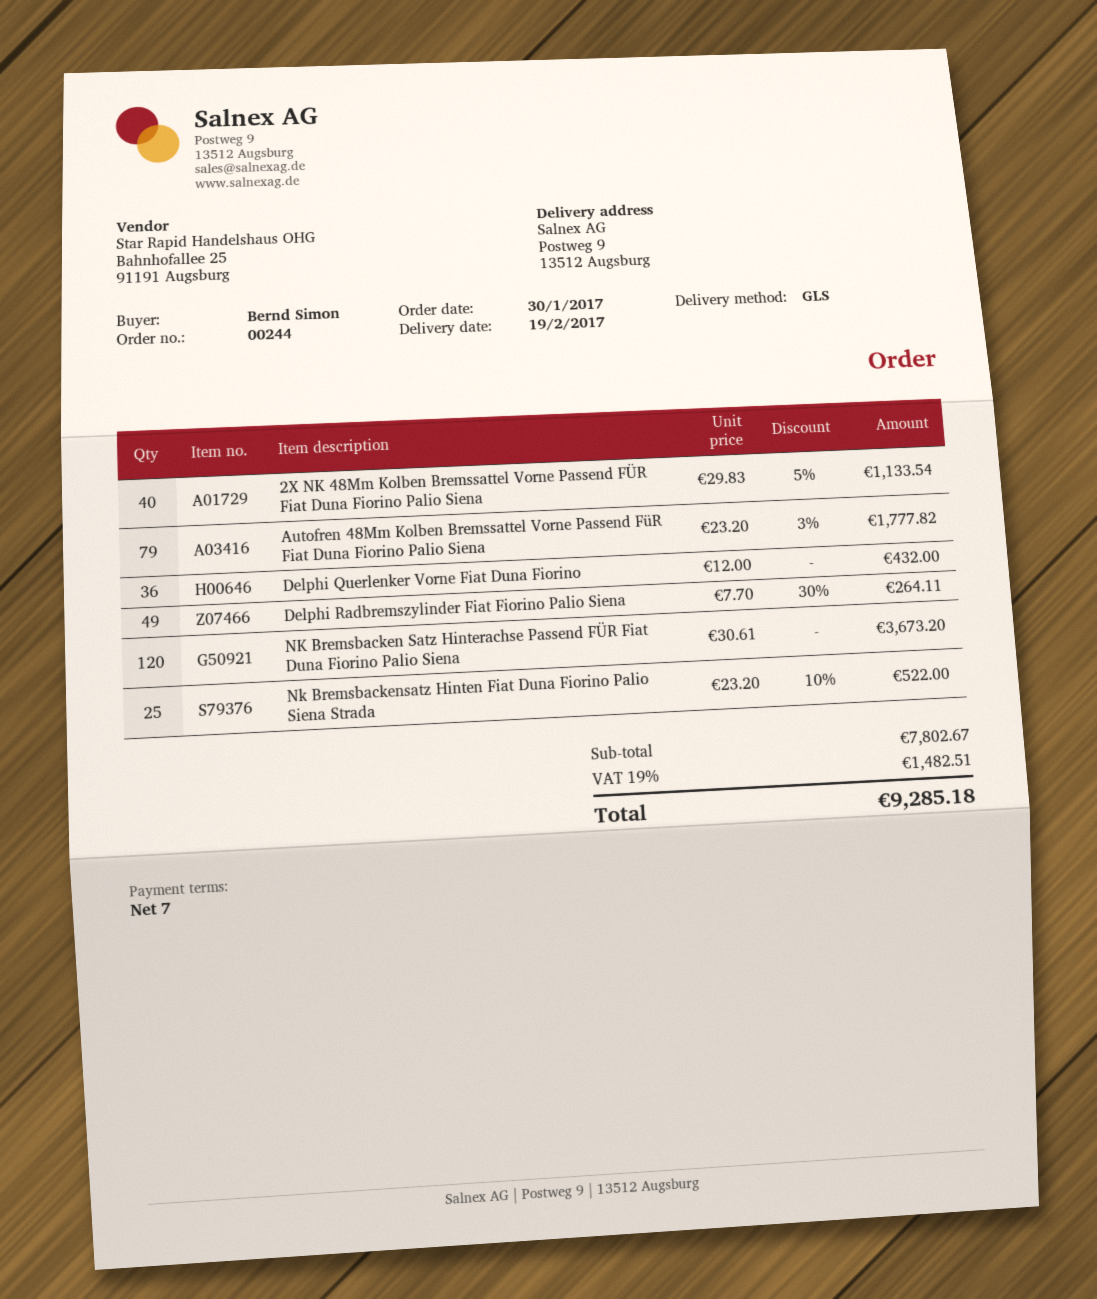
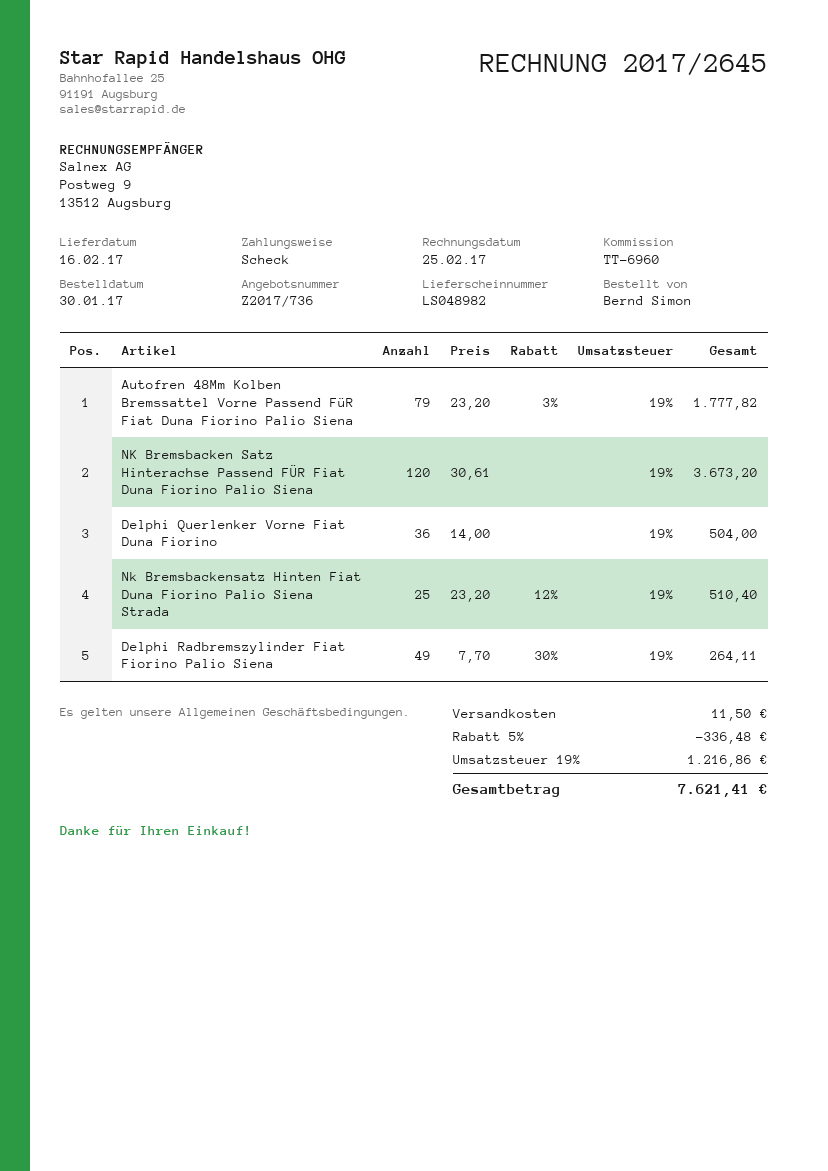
delivery date: 2017-02-19 -> 2017-02-16
2X NK 48Mm Kolben Bremssattel Vorne Passend FÜR Fiat Duna Fiorino Palio Siena: 40 x 29.83 - 5% = 1133.54 -> none
Delphi Querlenker Vorne Fiat Duna Fiorino: 36 x 12.00 = 432.00 -> 36 x 14.00 = 504.00
Nk Bremsbackensatz Hinten Fiat Duna Fiorino Palio Siena Strada: 25 x 23.20 - 10% = 522.00 -> 25 x 23.20 - 12% = 510.40
discount: none -> 5% = 336.48
shipping: none -> 11.50
tax: 19% = 1482.51 -> 19% = 1216.86
total: 9285.18 -> 7621.41

